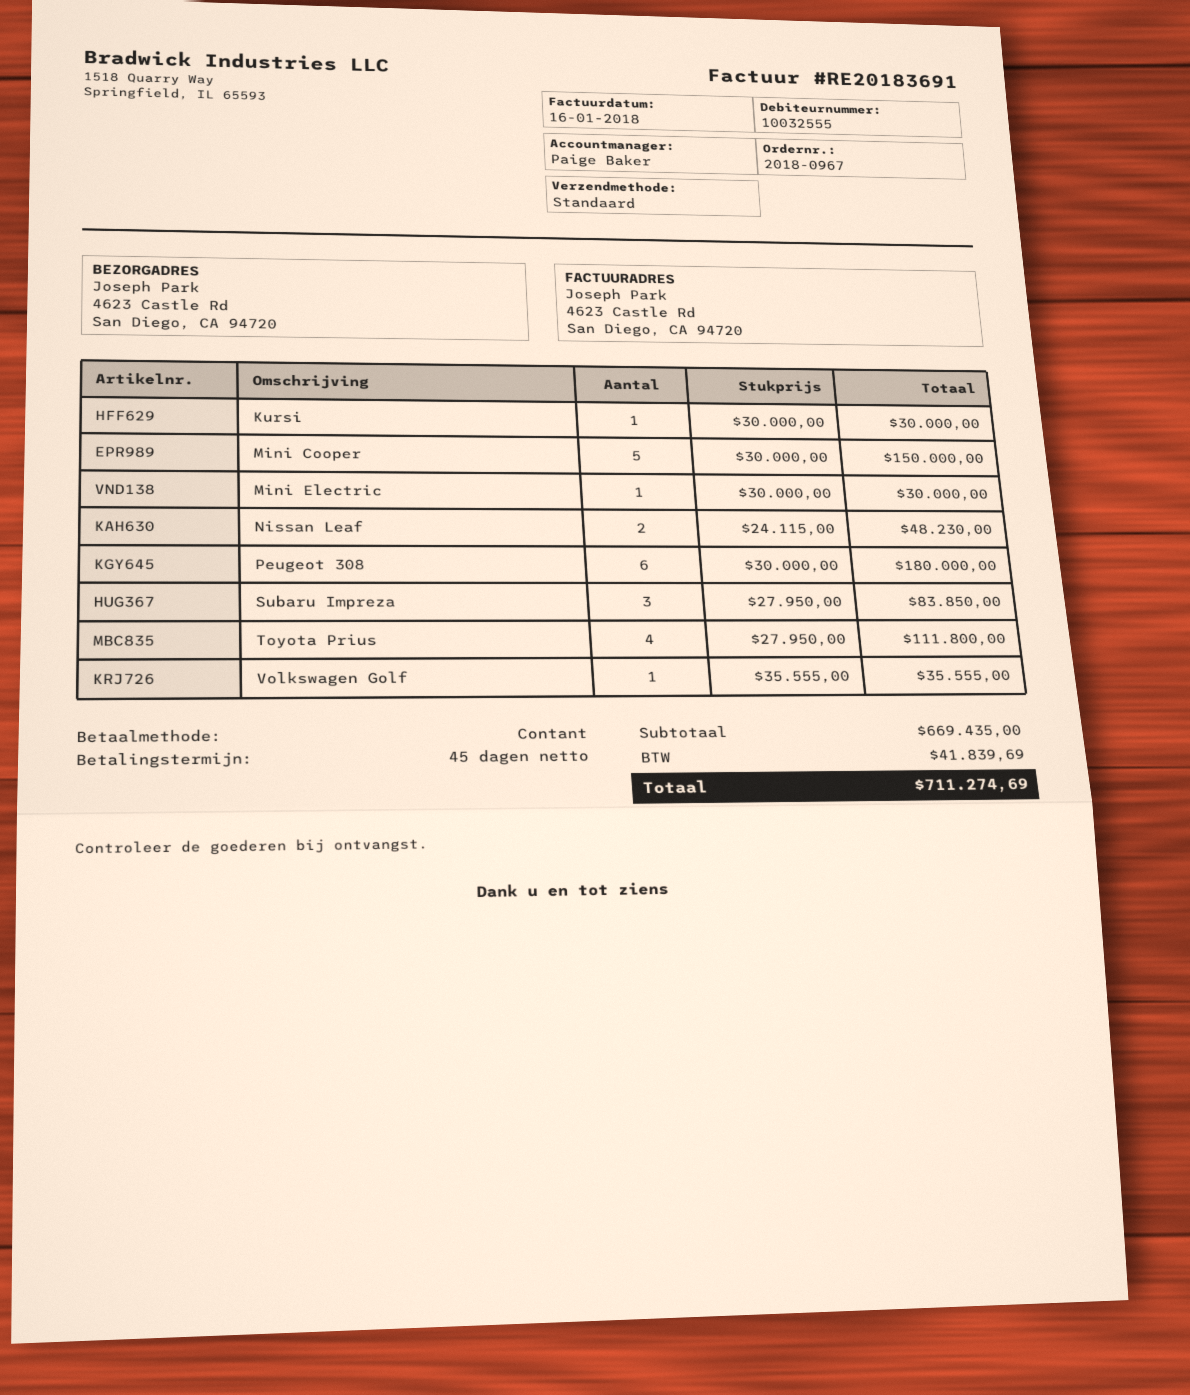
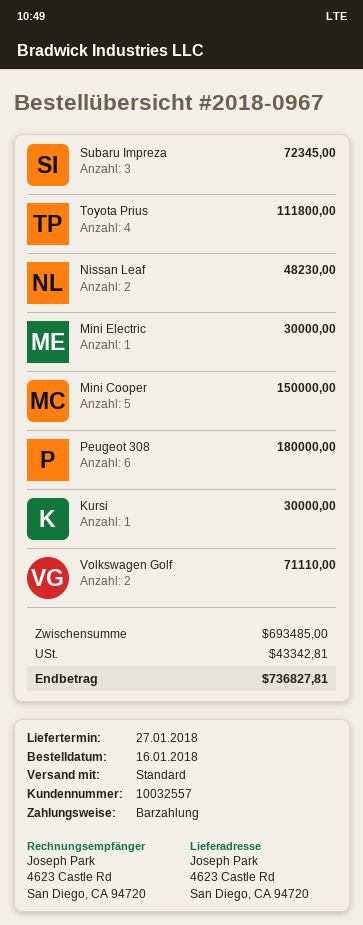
customer number: 10032555 -> 10032557
Subaru Impreza: 3 for 83850.00 -> 3 for 72345.00
Volkswagen Golf: 1 for 35555.00 -> 2 for 71110.00
subtotal: 669435.00 -> 693485.00
tax: 41839.69 -> 43342.81
total: 711274.69 -> 736827.81

